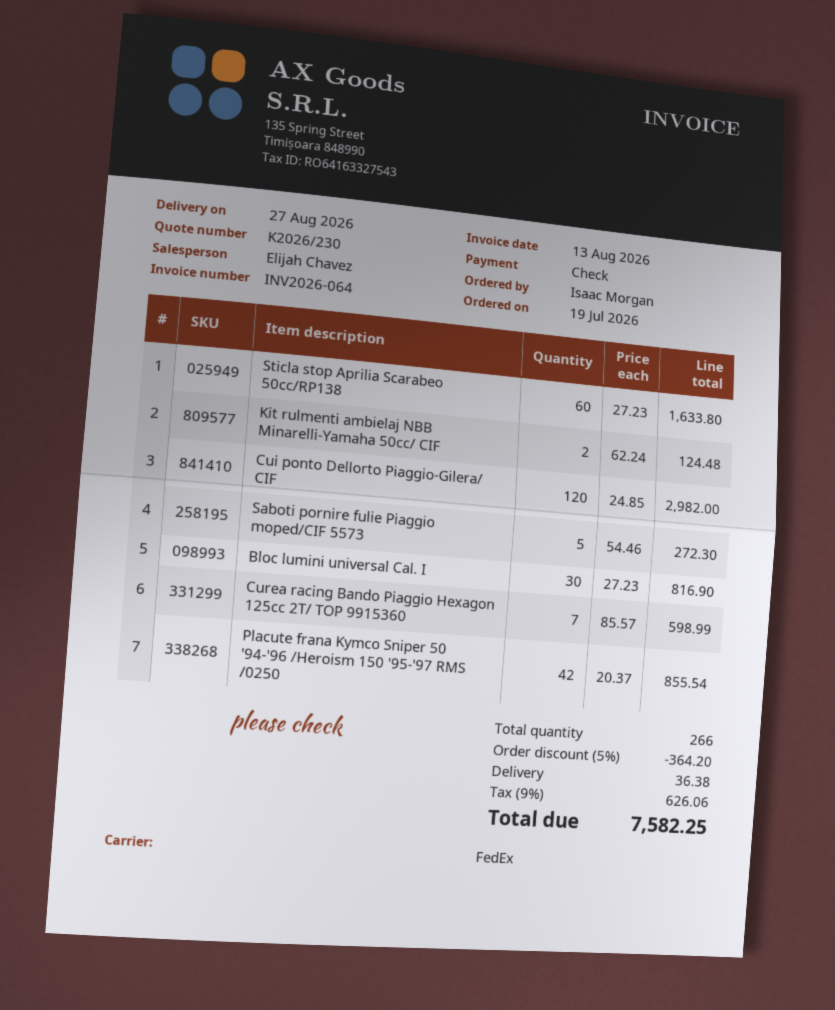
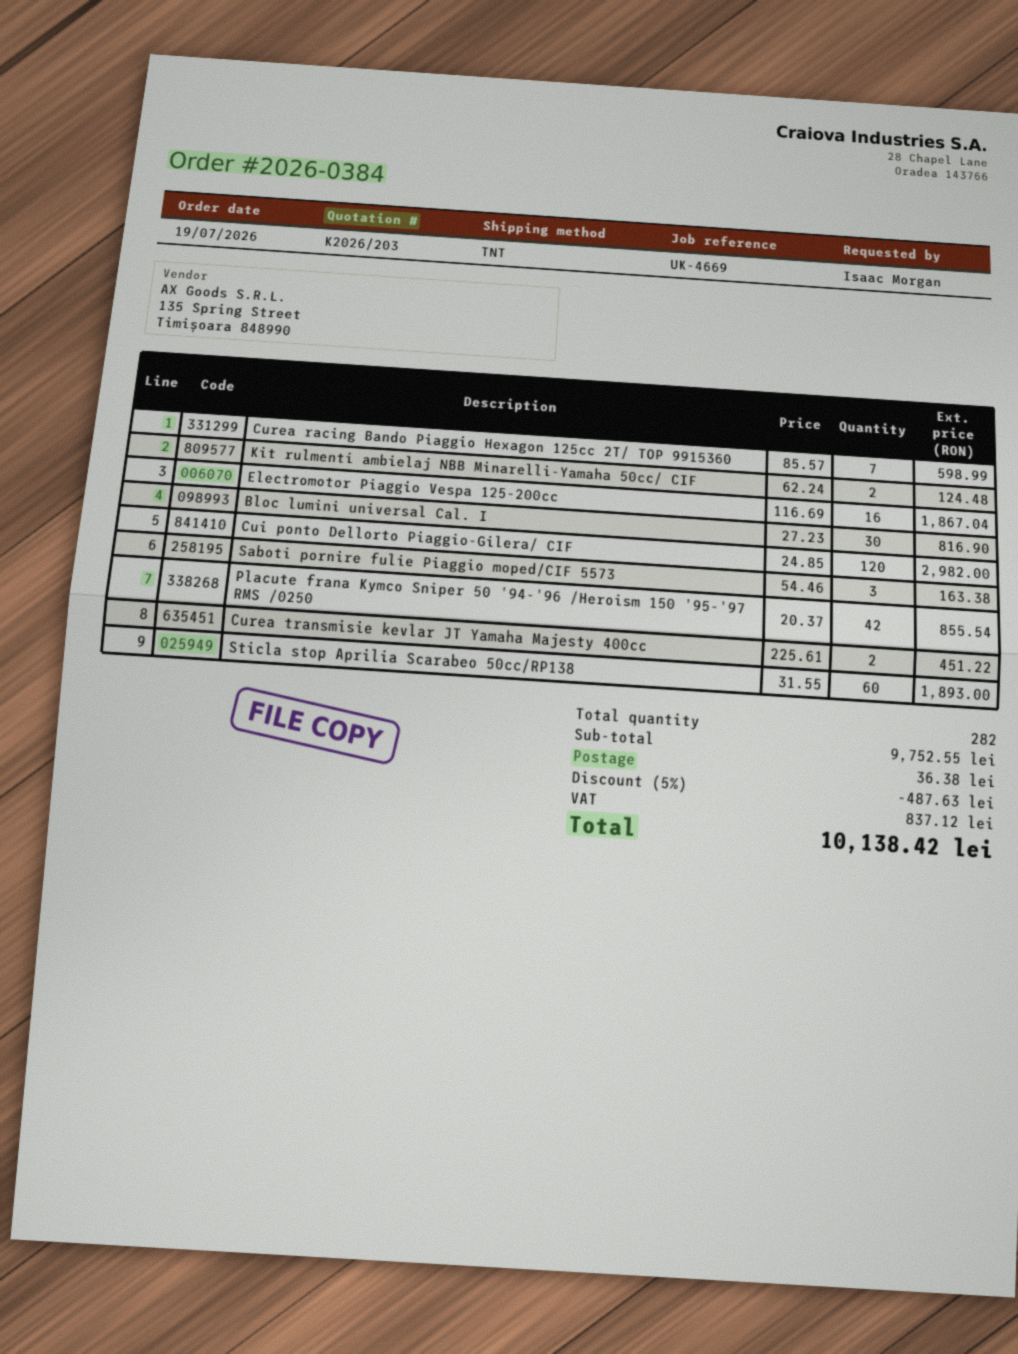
quote number: K2026/230 -> K2026/203
shipping method: FedEx -> TNT
Sticla stop Aprilia Scarabeo 50cc/RP138: 60 x 27.23 = 1633.80 -> 60 x 31.55 = 1893.00
Saboti pornire fulie Piaggio moped/CIF 5573: 5 x 54.46 = 272.30 -> 3 x 54.46 = 163.38
Electromotor Piaggio Vespa 125-200cc: none -> 16 x 116.69 = 1867.04
Curea transmisie kevlar JT Yamaha Majesty 400cc: none -> 2 x 225.61 = 451.22
total quantity: 266 -> 282
discount: 5% = 364.20 -> 5% = 487.63
tax: 626.06 -> 837.12
total: 7582.25 -> 10138.42

